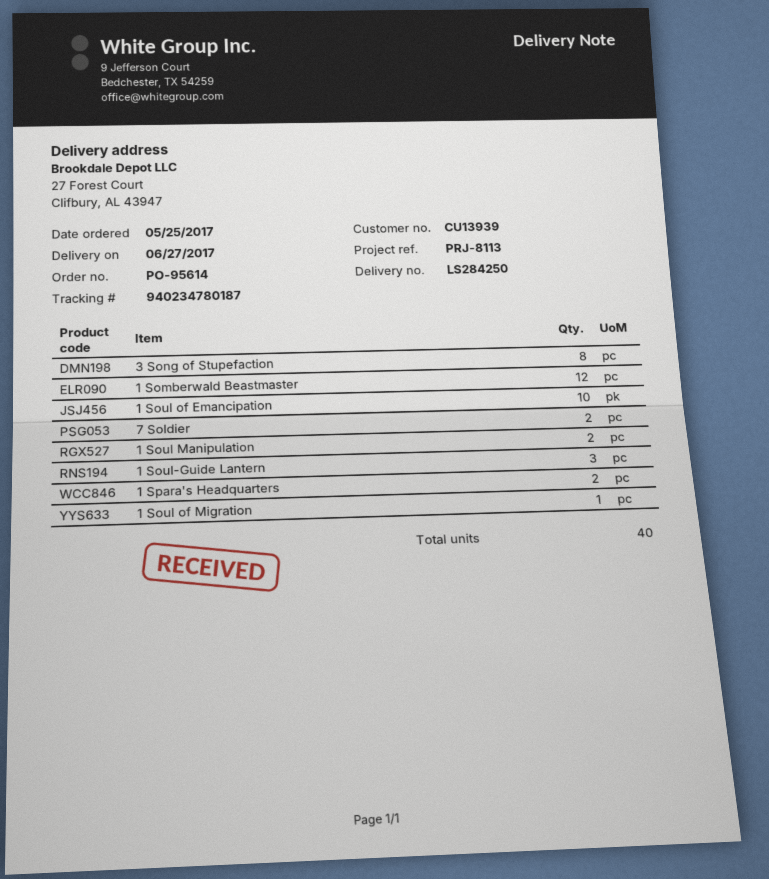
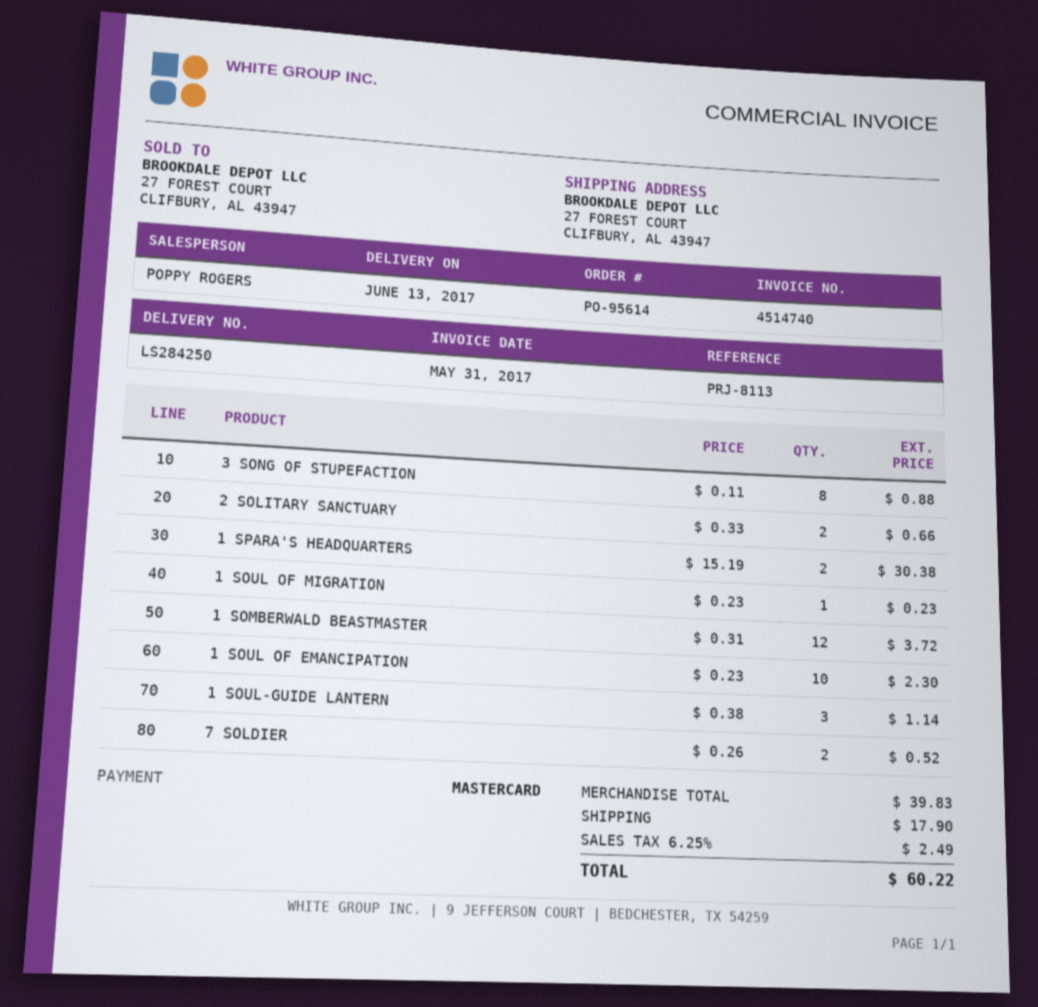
delivery date: 2017-06-27 -> 2017-06-13
1 Soul Manipulation: 2 -> none
2 SOLITARY SANCTUARY: none -> 2

